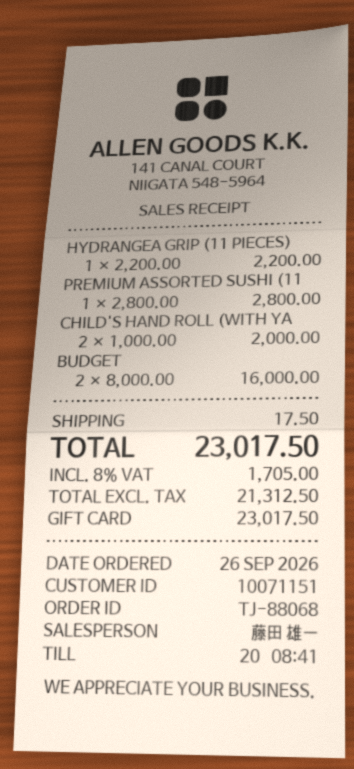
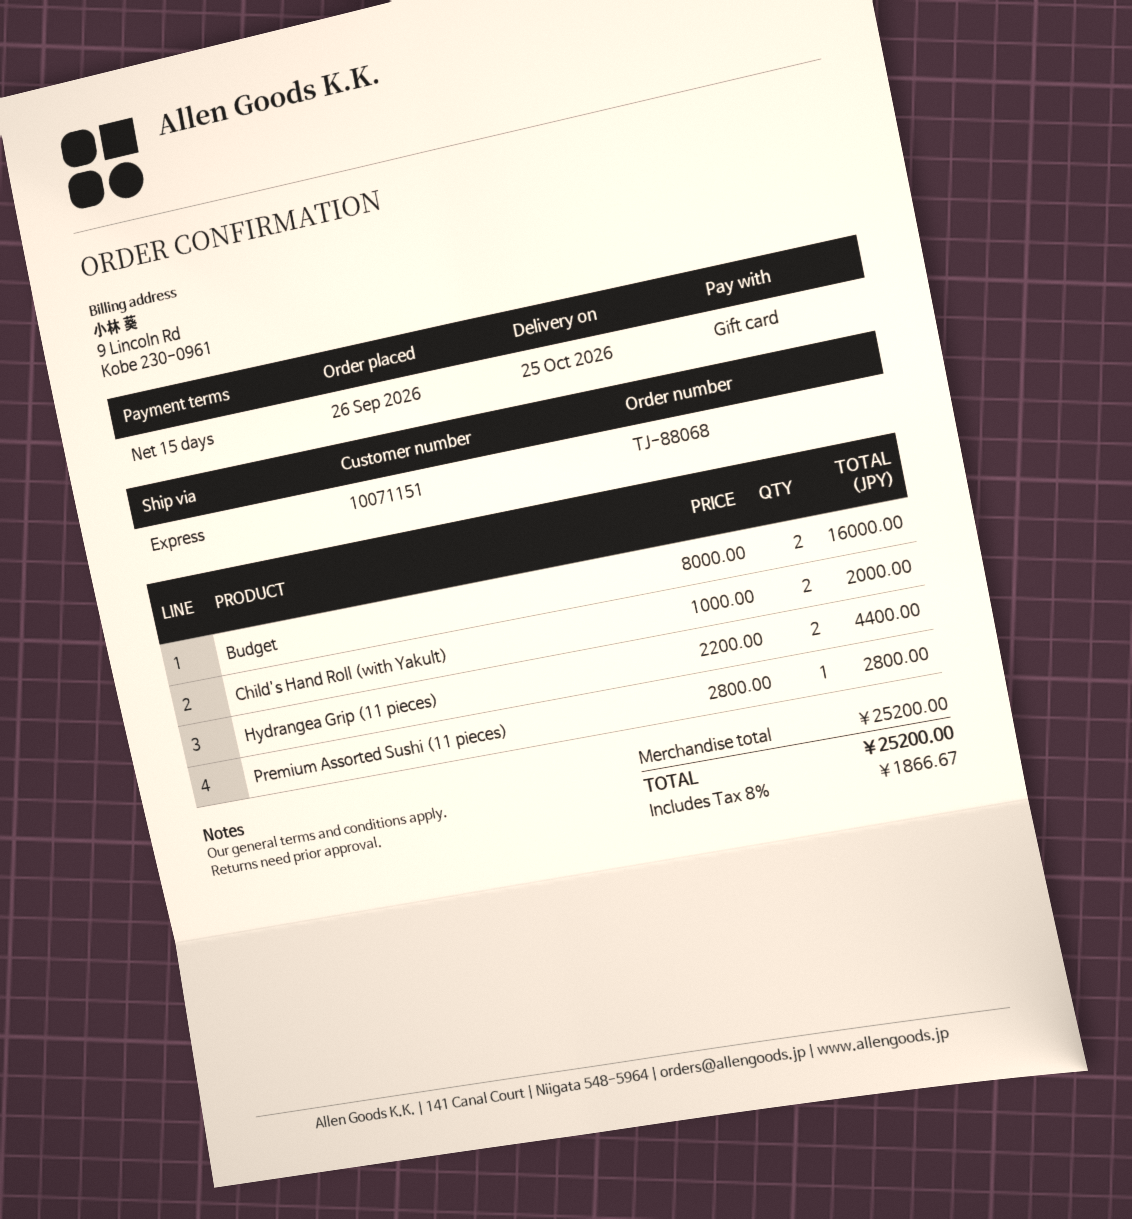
HYDRANGEA GRIP (11 PIECES): 1 x 2200.00 = 2200.00 -> 2 x 2200.00 = 4400.00
shipping: 17.50 -> none
tax: 8% = 1705.00 -> 8% = 1866.67
total: 23017.50 -> 25200.00

